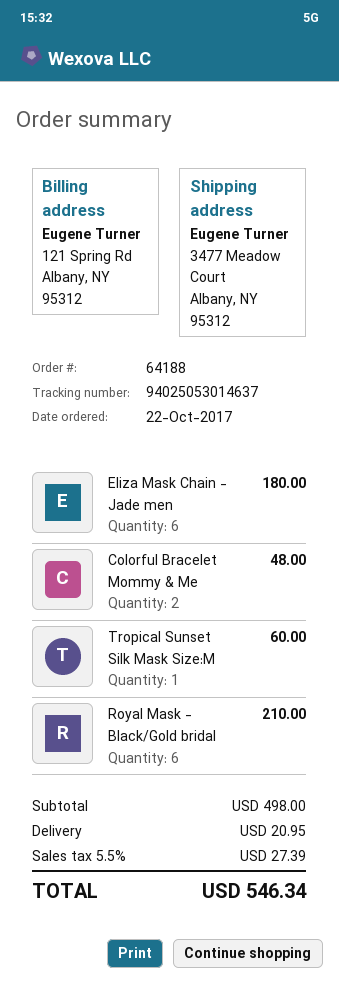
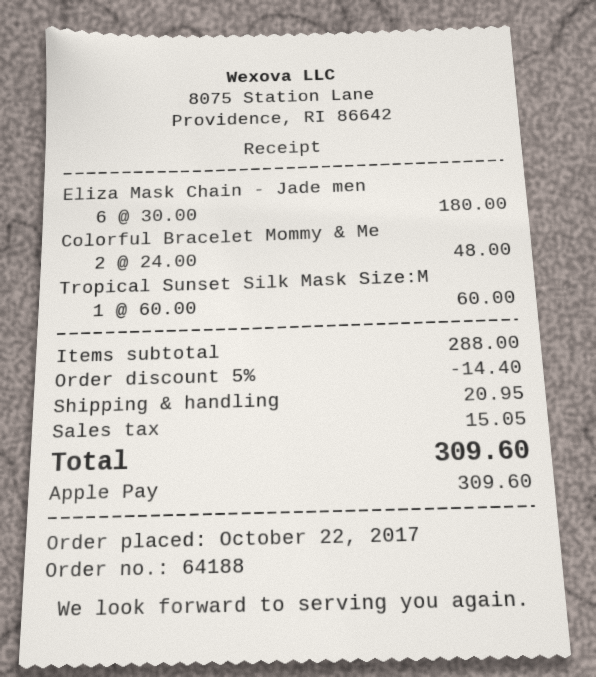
Royal Mask - Black/Gold bridal: 6 for 210.00 -> none
subtotal: 498.00 -> 288.00
discount: none -> 5% = 14.40
tax: 27.39 -> 15.05
total: 546.34 -> 309.60

